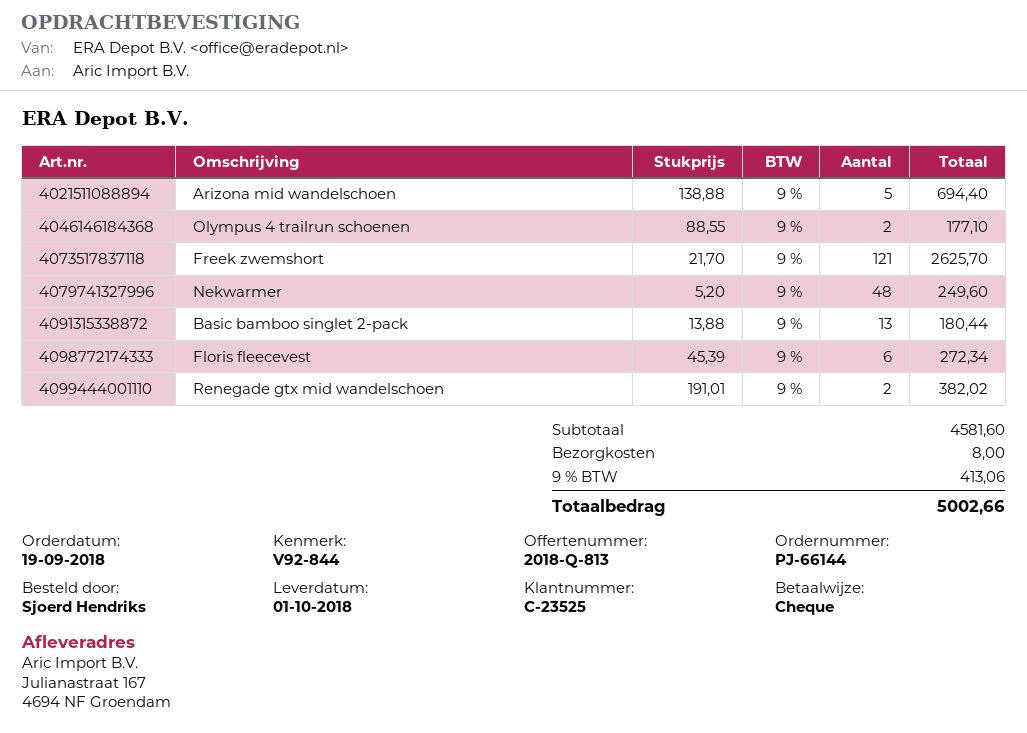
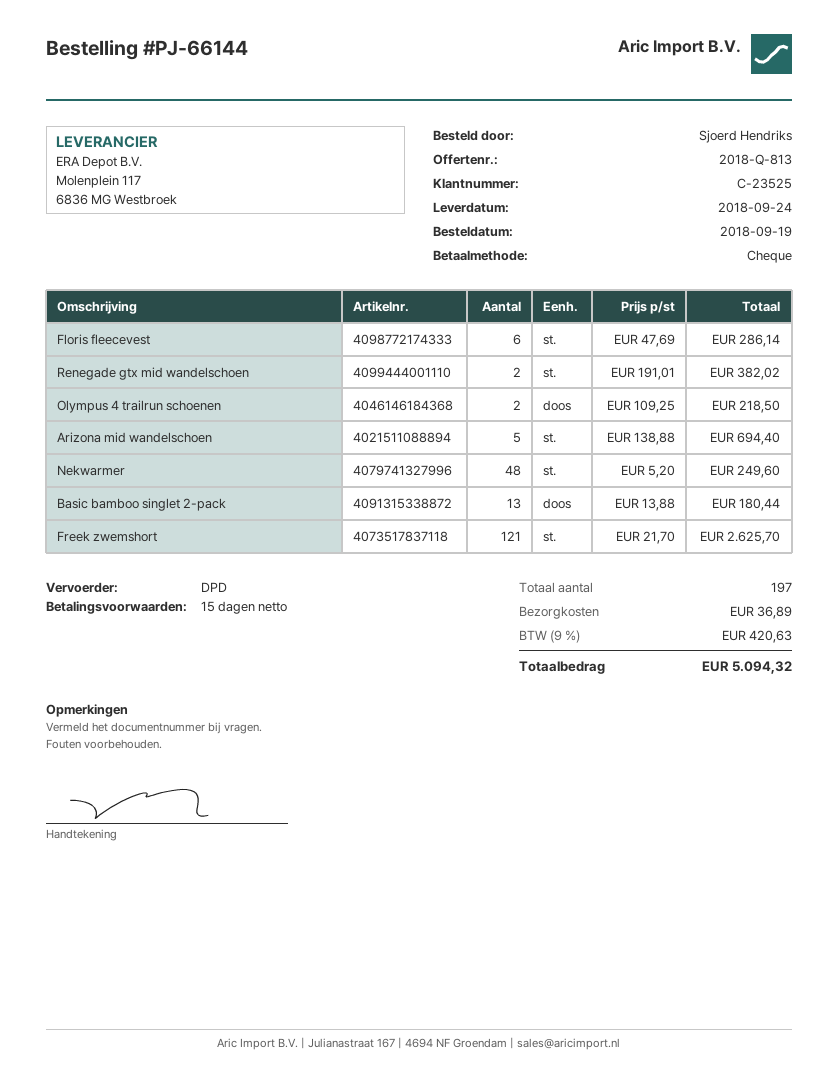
delivery date: 2018-10-01 -> 2018-09-24
Olympus 4 trailrun schoenen: 2 x 88.55 = 177.10 -> 2 x 109.25 = 218.50
Floris fleecevest: 6 x 45.39 = 272.34 -> 6 x 47.69 = 286.14
shipping: 8.00 -> 36.89
tax: 9% = 413.06 -> 9% = 420.63
total: 5002.66 -> 5094.32

